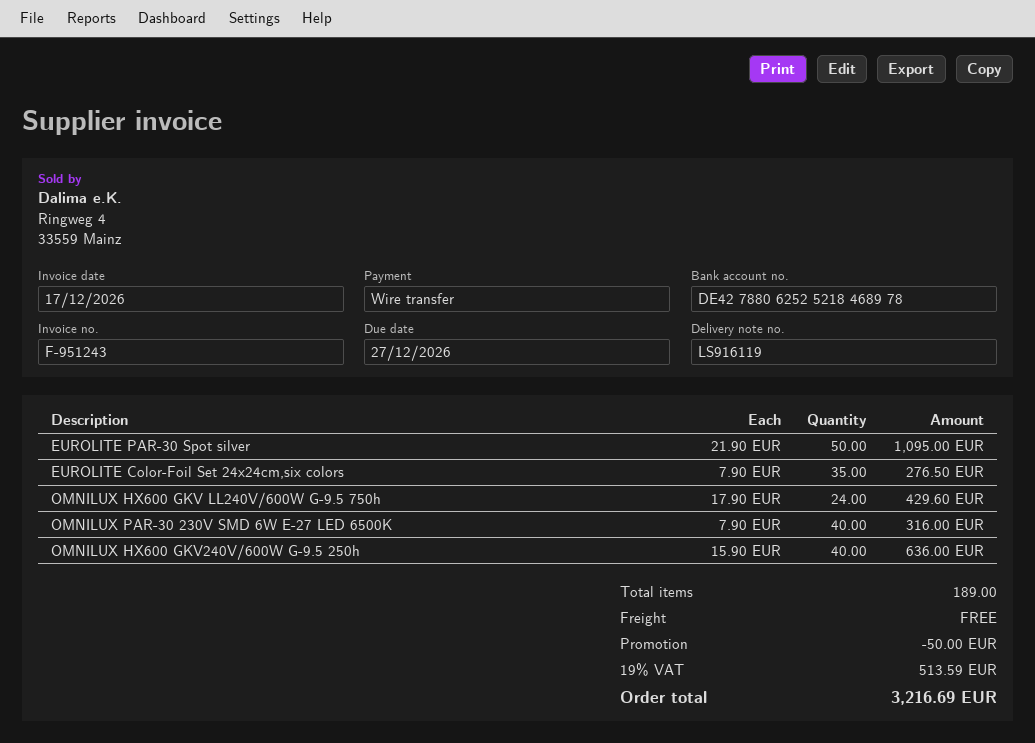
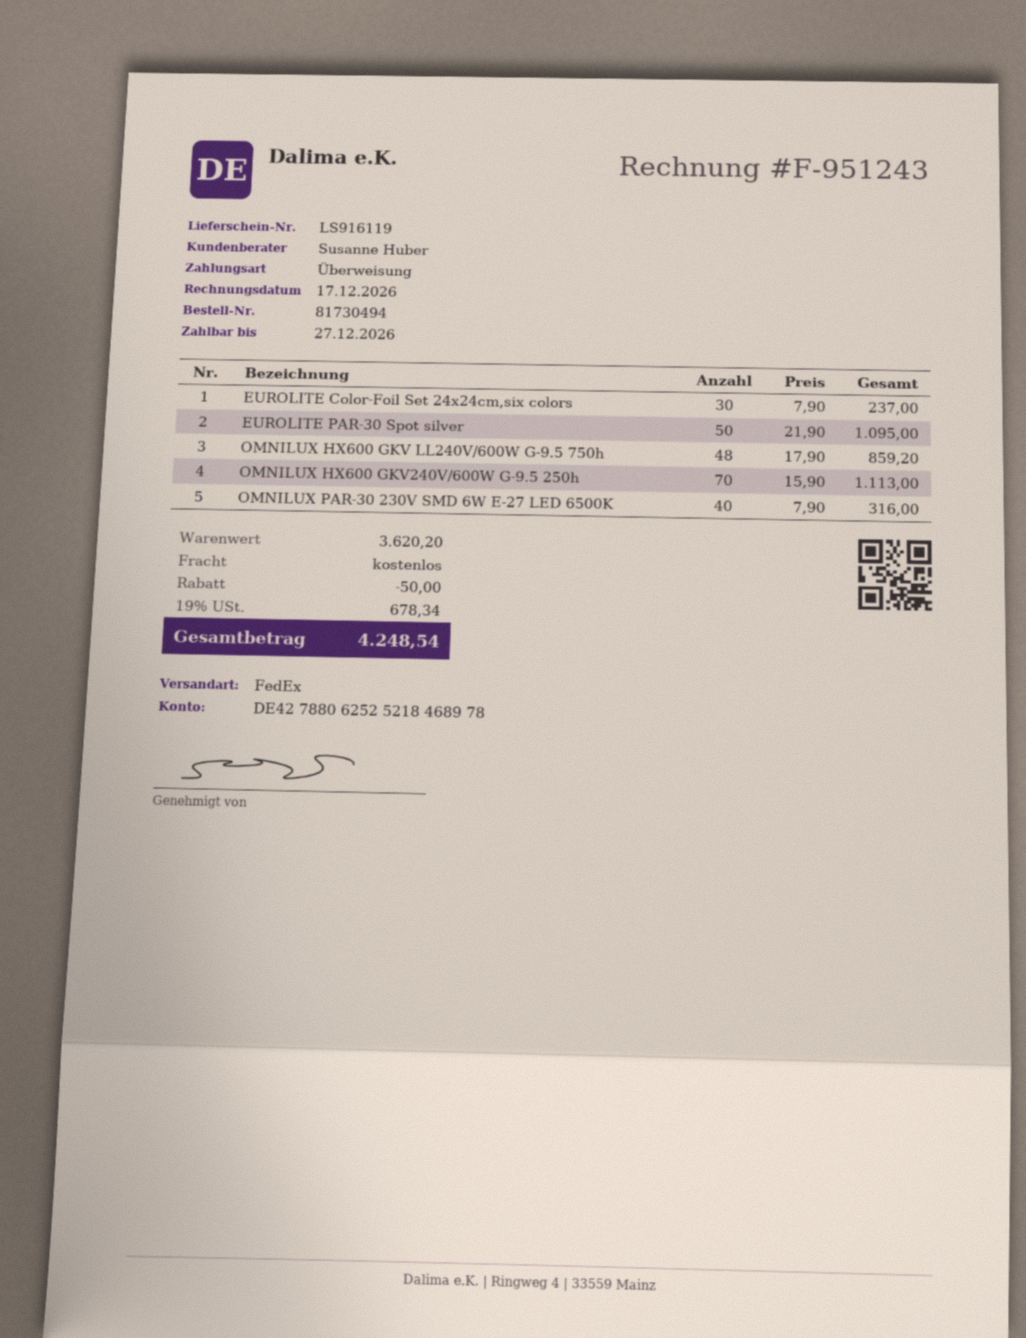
EUROLITE Color-Foil Set 24x24cm,six colors: 35 x 7.90 = 276.50 -> 30 x 7.90 = 237.00
OMNILUX HX600 GKV LL240V/600W G-9.5 750h: 24 x 17.90 = 429.60 -> 48 x 17.90 = 859.20
OMNILUX HX600 GKV240V/600W G-9.5 250h: 40 x 15.90 = 636.00 -> 70 x 15.90 = 1113.00
tax: 19% = 513.59 -> 19% = 678.34
total: 3216.69 -> 4248.54

